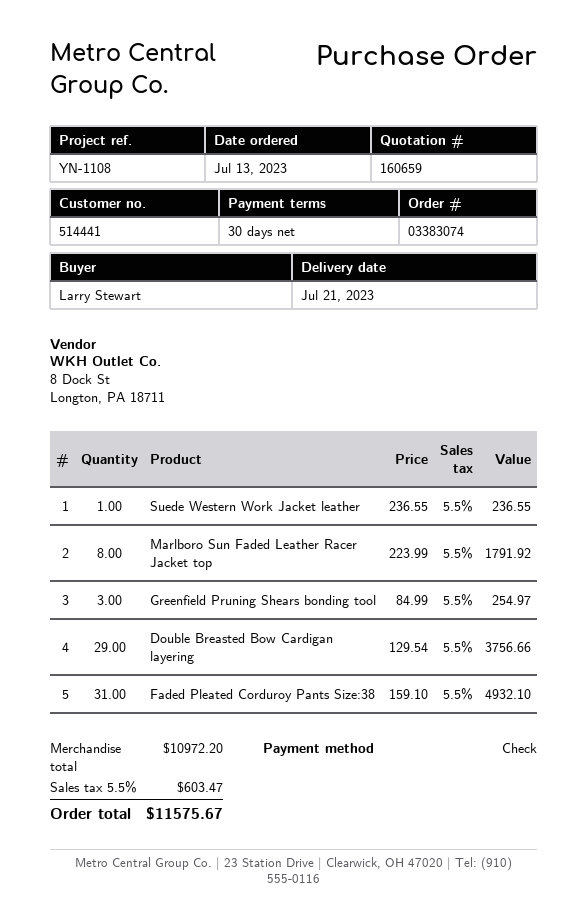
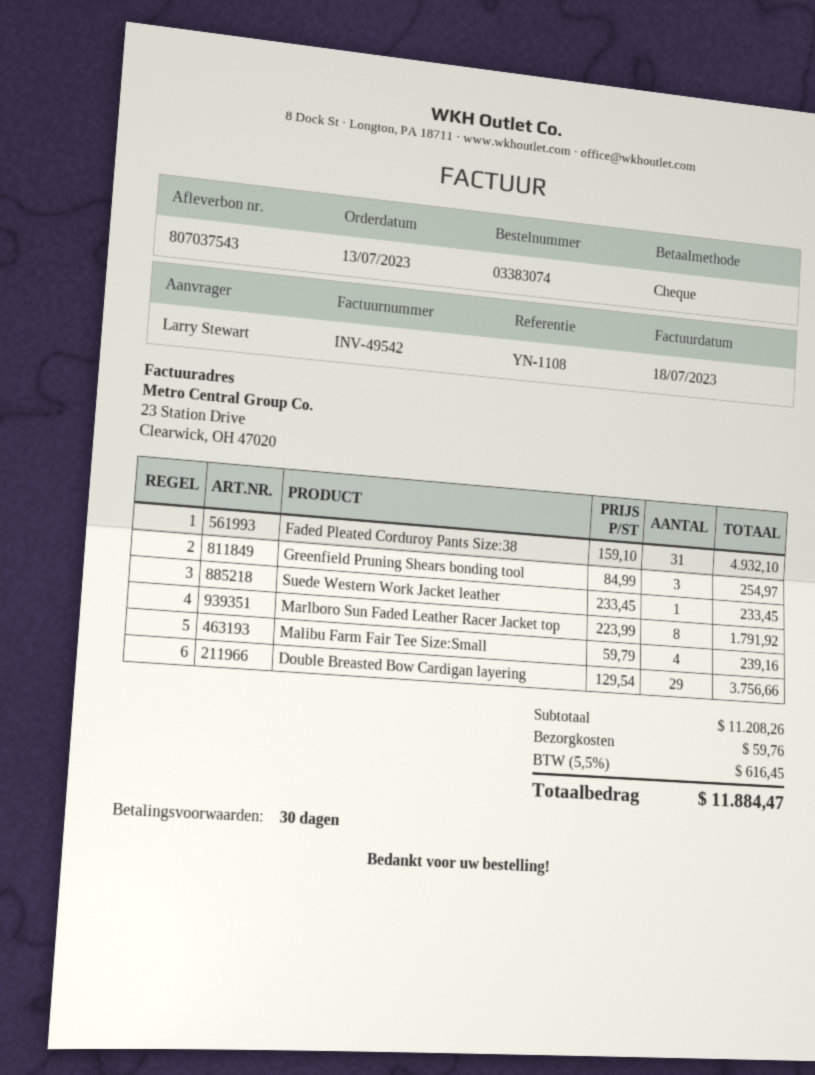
Suede Western Work Jacket leather: 1 x 236.55 = 236.55 -> 1 x 233.45 = 233.45
Malibu Farm Fair Tee Size:Small: none -> 4 x 59.79 = 239.16
subtotal: 10972.20 -> 11208.26
shipping: none -> 59.76
tax: 5.5% = 603.47 -> 5.5% = 616.45
total: 11575.67 -> 11884.47

